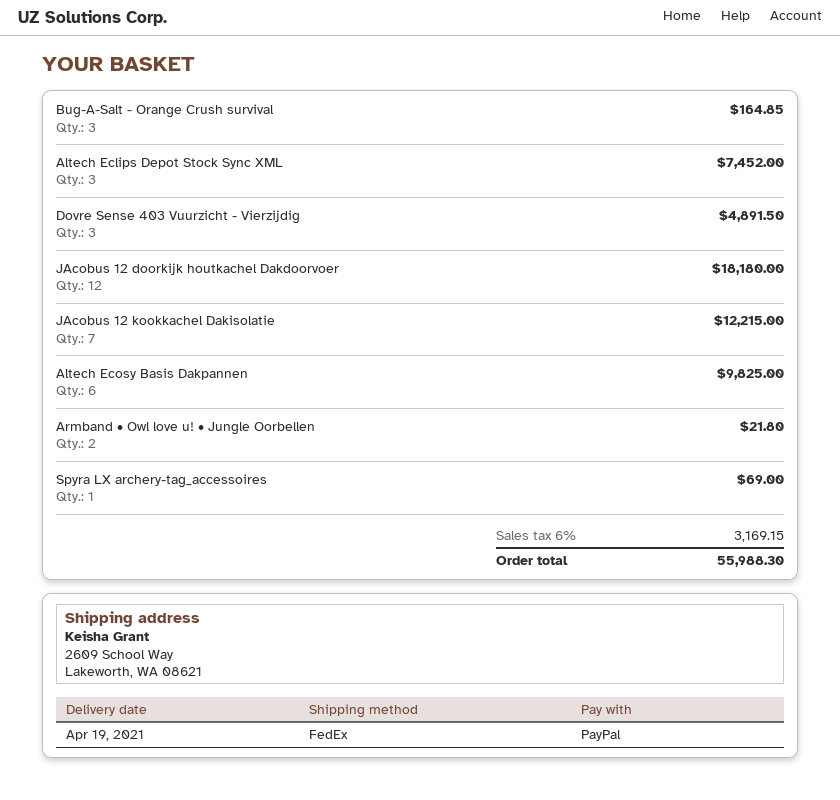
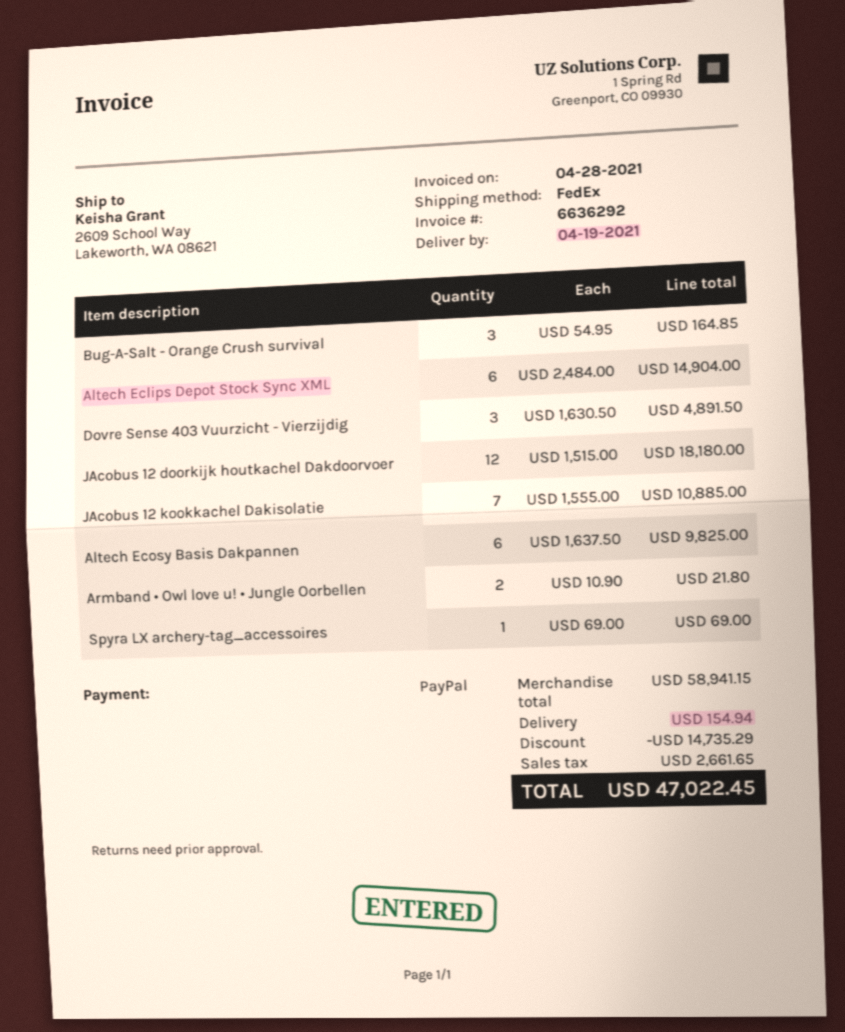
Altech Eclips Depot Stock Sync XML: 3 for 7452.00 -> 6 for 14904.00
JAcobus 12 kookkachel Dakisolatie: 7 for 12215.00 -> 7 for 10885.00
discount: none -> 14735.29
shipping: none -> 154.94
tax: 3169.15 -> 2661.65
total: 55988.30 -> 47022.45

